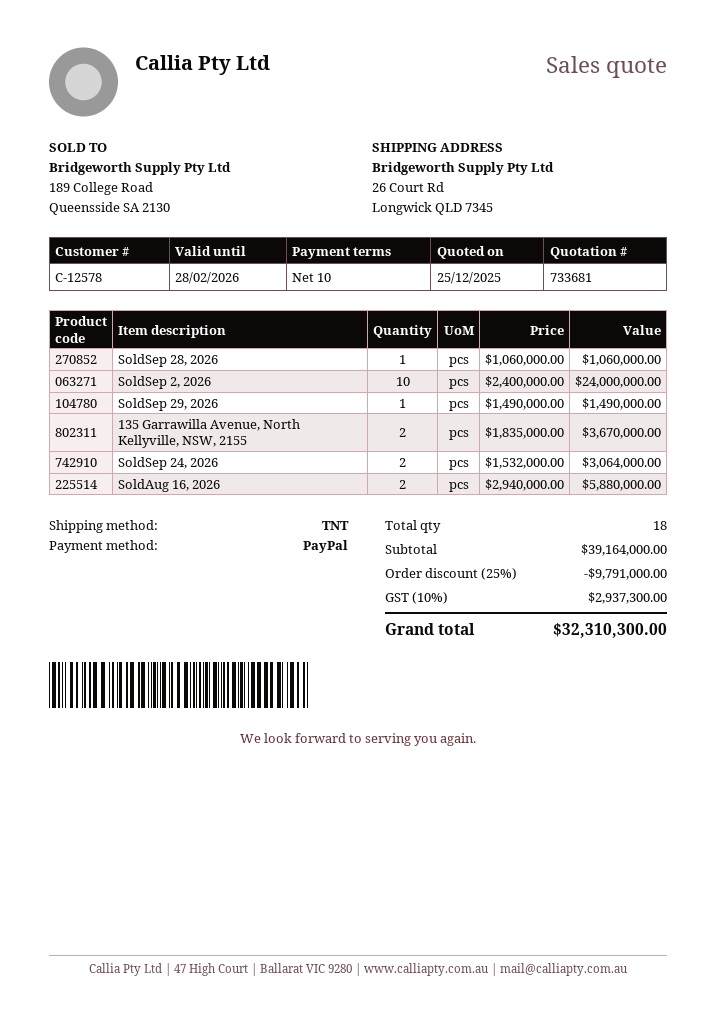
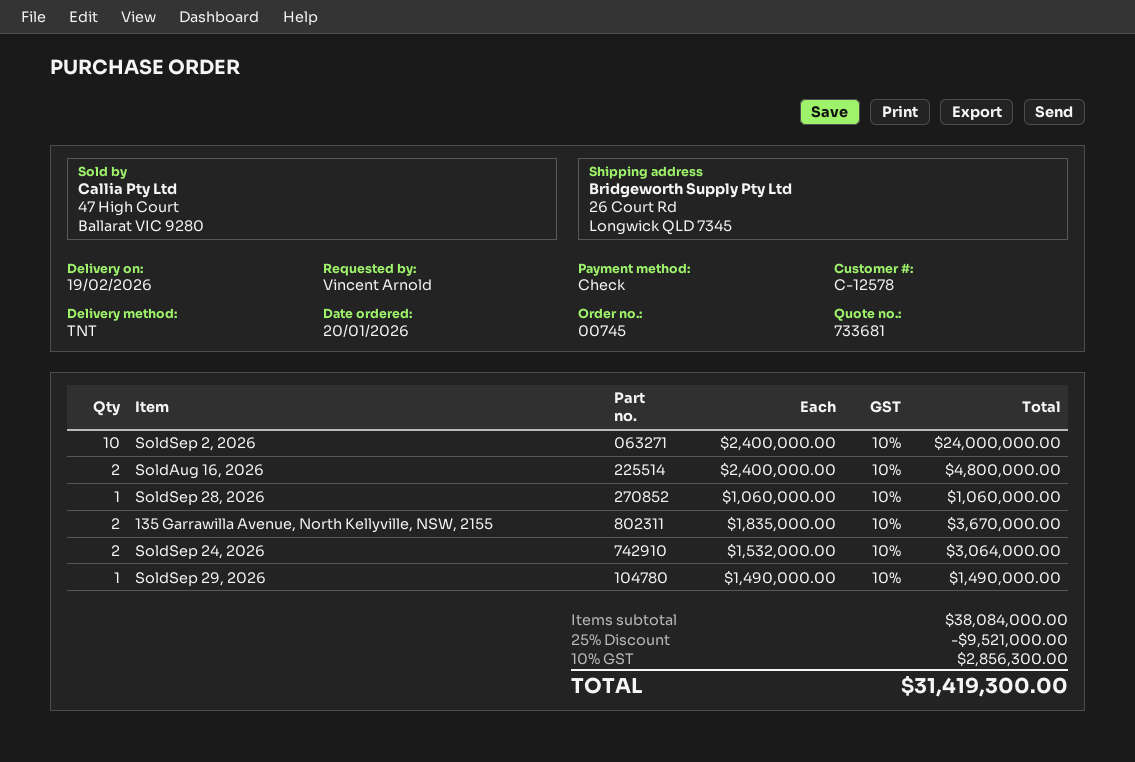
payment method: PayPal -> cheque
SoldAug 16, 2026: 2 x 2940000.00 = 5880000.00 -> 2 x 2400000.00 = 4800000.00
subtotal: 39164000.00 -> 38084000.00
discount: 25% = 9791000.00 -> 25% = 9521000.00
tax: 10% = 2937300.00 -> 10% = 2856300.00
total: 32310300.00 -> 31419300.00

